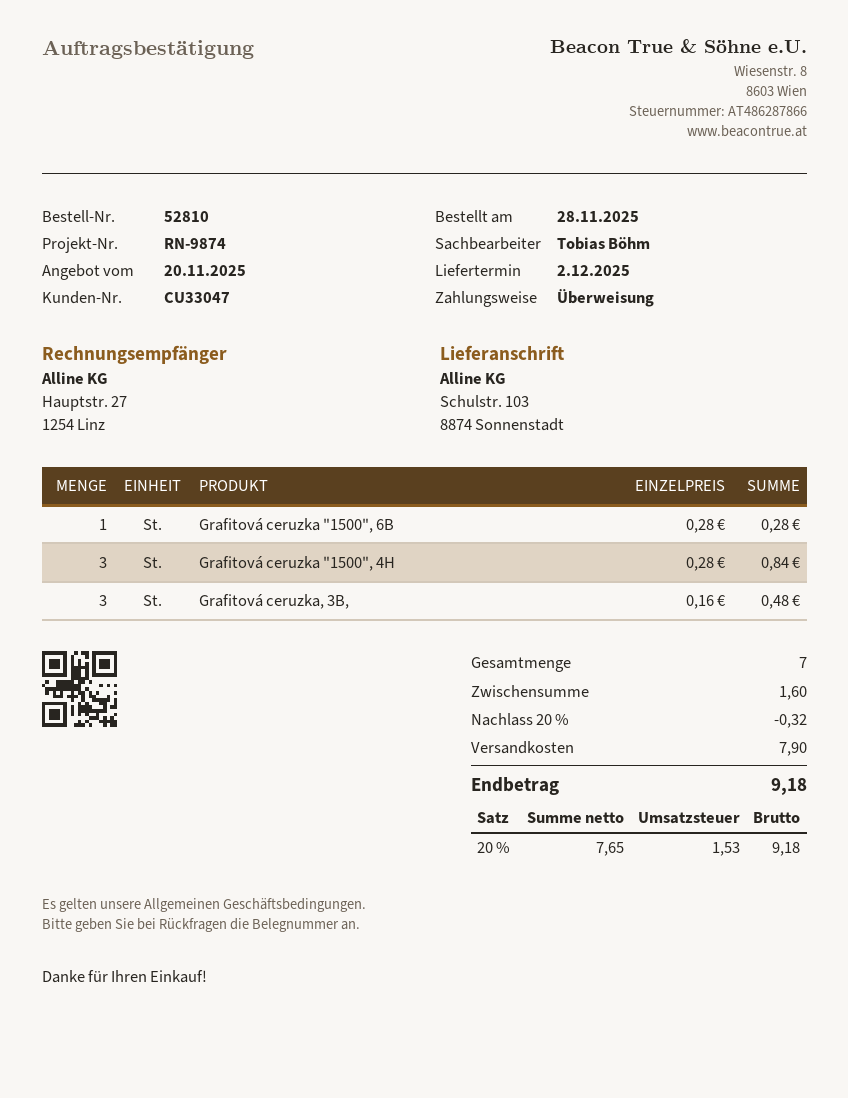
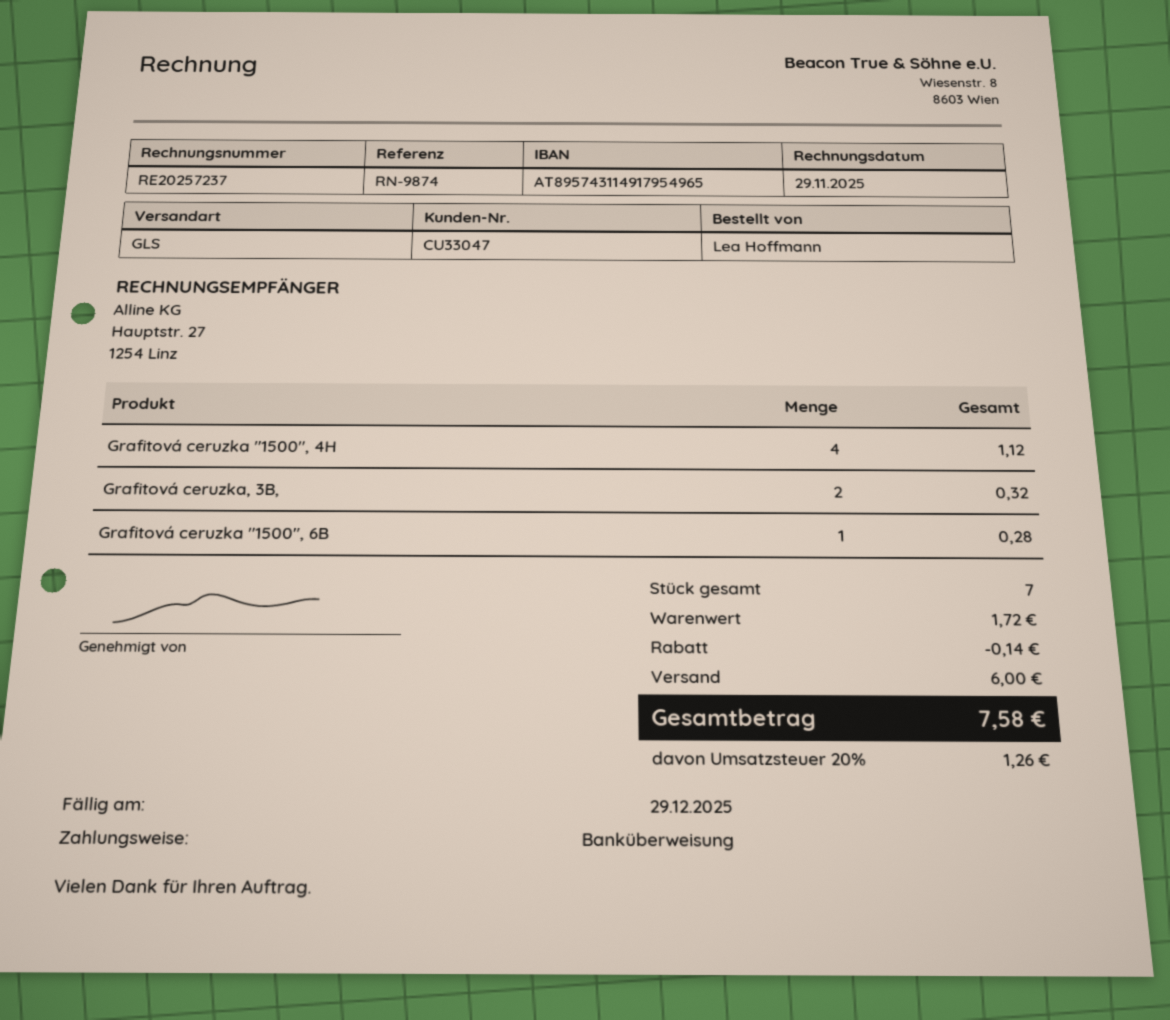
Grafitová ceruzka "1500", 4H: 3 for 0.84 -> 4 for 1.12
Grafitová ceruzka, 3B,: 3 for 0.48 -> 2 for 0.32
subtotal: 1.60 -> 1.72
discount: 0.32 -> 0.14
shipping: 7.90 -> 6.00
tax: 20% = 1.53 -> 20% = 1.26
total: 9.18 -> 7.58

